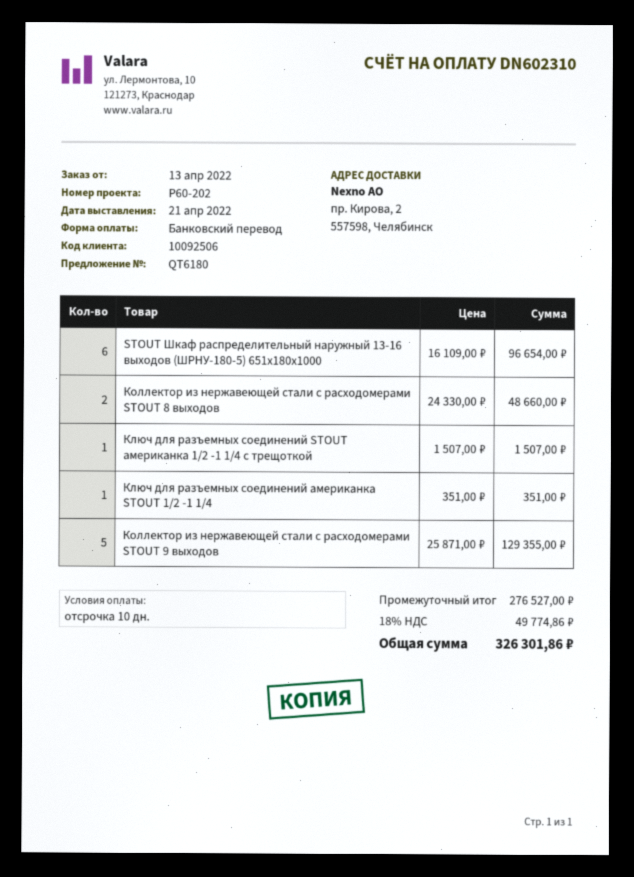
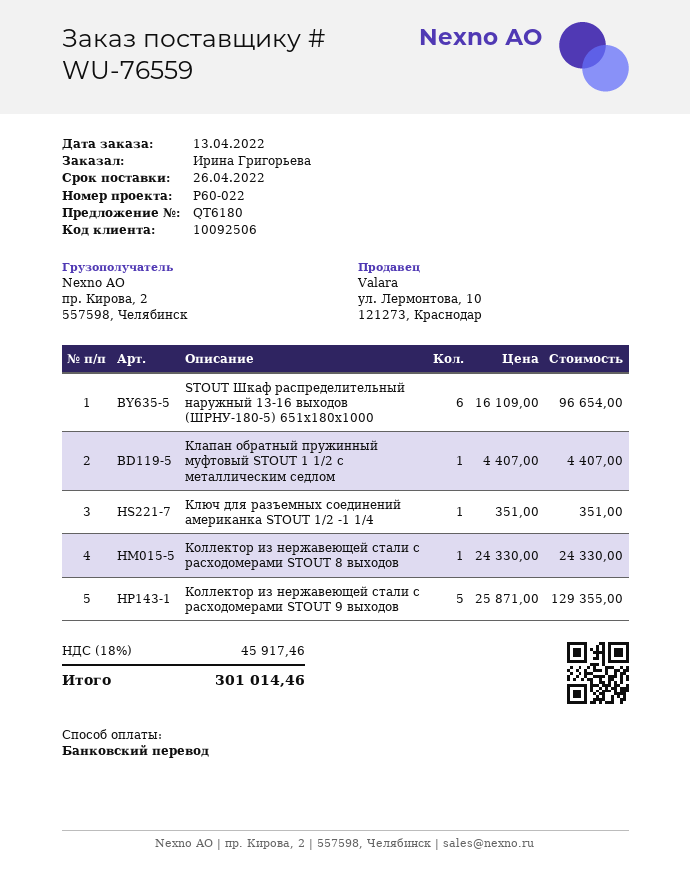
reference: P60-202 -> P60-022
Коллектор из нержавеющей стали с расходомерами STOUT 8 выходов: 2 x 24330.00 = 48660.00 -> 1 x 24330.00 = 24330.00
Ключ для разъемных соединений STOUT американка 1/2 -1 1/4 с трещоткой: 1 x 1507.00 = 1507.00 -> none
Клапан обратный пружинный муфтовый STOUT 1 1/2 с металлическим седлом: none -> 1 x 4407.00 = 4407.00
tax: 18% = 49774.86 -> 18% = 45917.46
total: 326301.86 -> 301014.46

